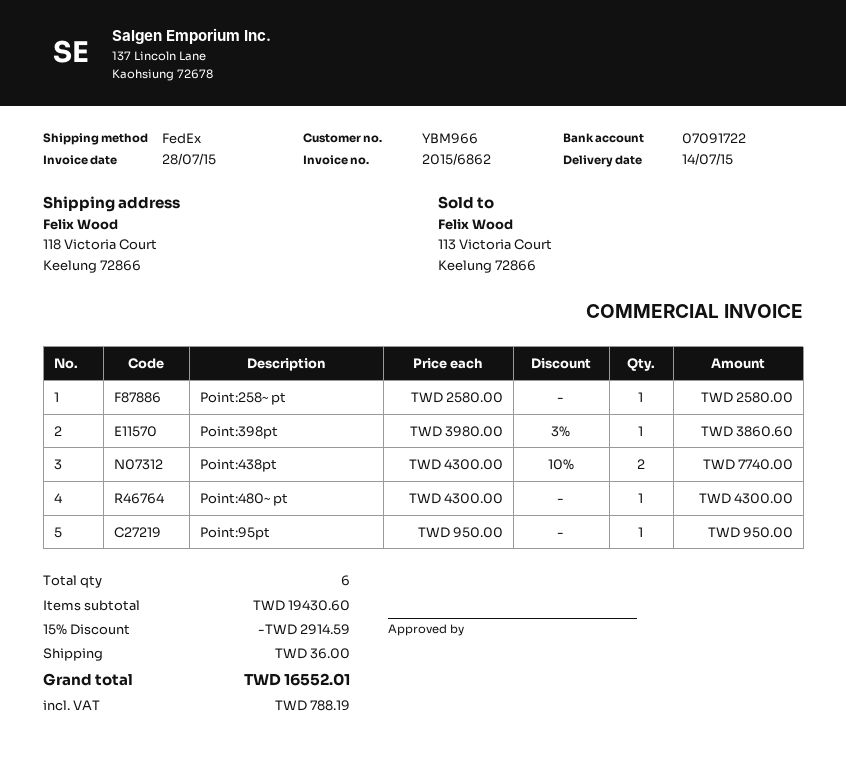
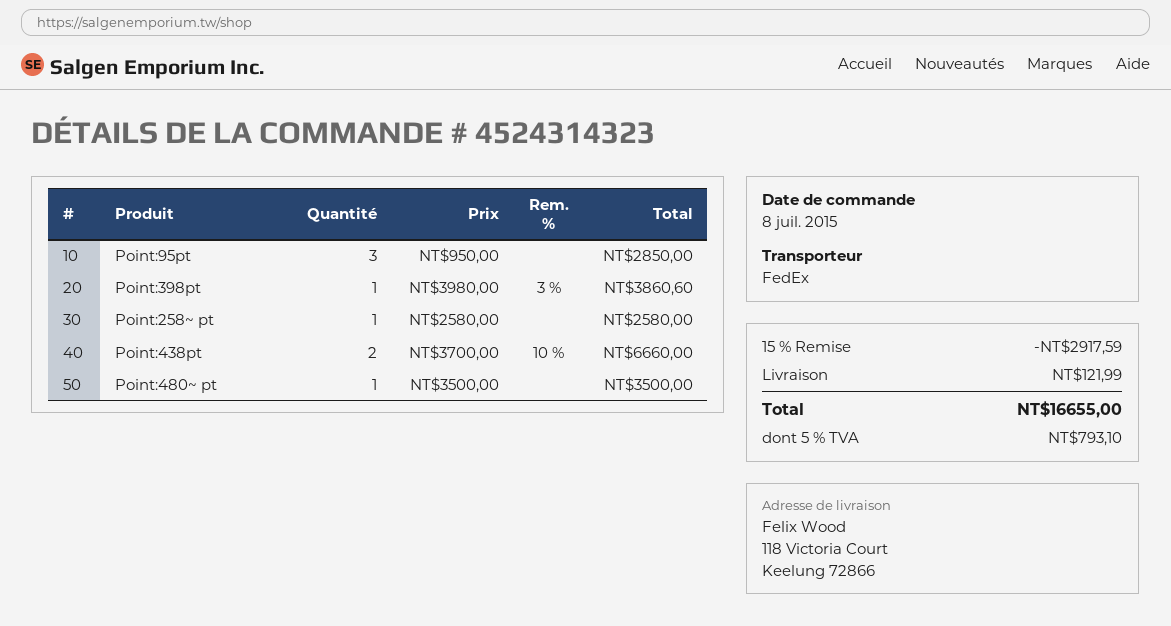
Point:438pt: 2 x 4300.00 - 10% = 7740.00 -> 2 x 3700.00 - 10% = 6660.00
Point:480~ pt: 1 x 4300.00 = 4300.00 -> 1 x 3500.00 = 3500.00
Point:95pt: 1 x 950.00 = 950.00 -> 3 x 950.00 = 2850.00
discount: 15% = 2914.59 -> 15% = 2917.59
shipping: 36.00 -> 121.99
tax: 788.19 -> 793.10
total: 16552.01 -> 16655.00

